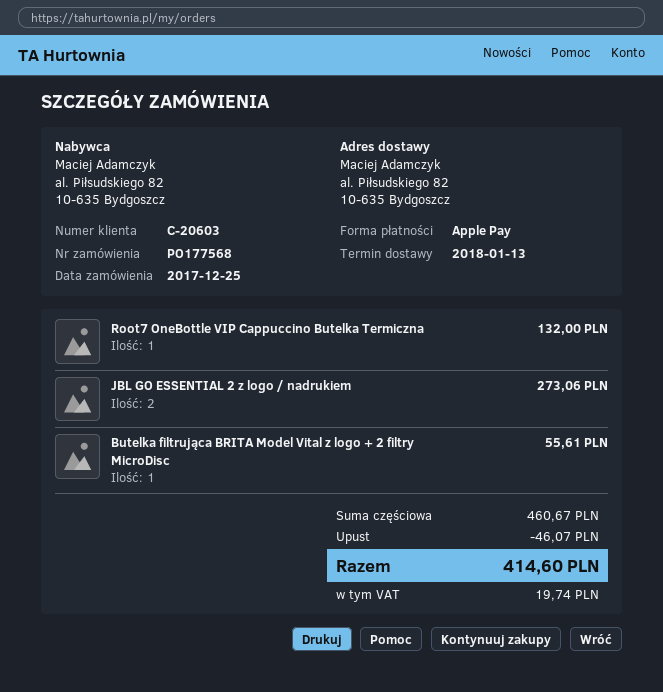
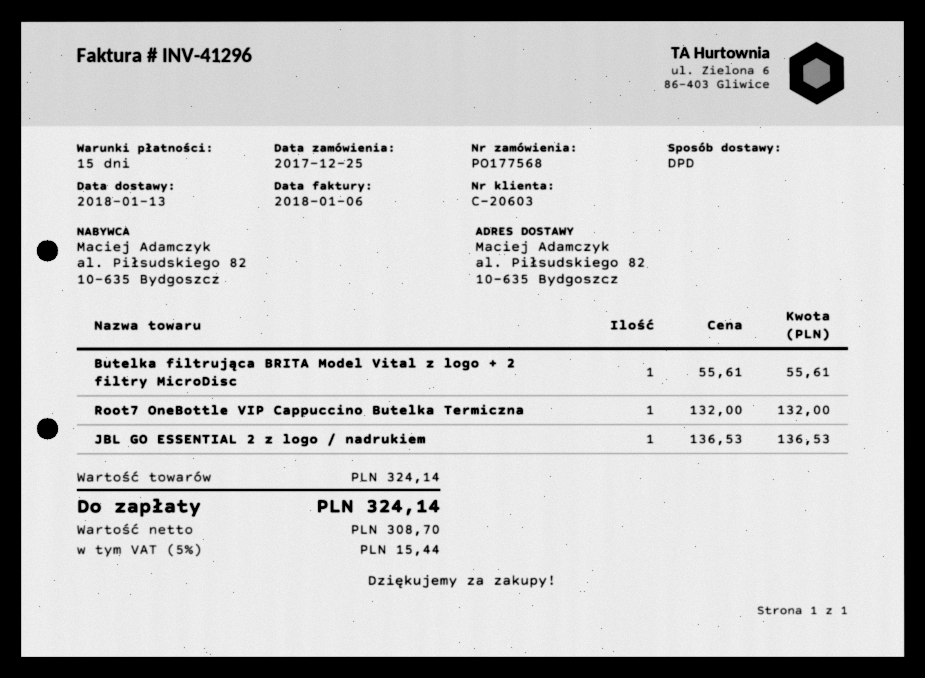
JBL GO ESSENTIAL 2 z logo / nadrukiem: 2 for 273.06 -> 1 for 136.53
subtotal: 460.67 -> 324.14
discount: 46.07 -> none
tax: 19.74 -> 15.44
total: 414.60 -> 324.14

